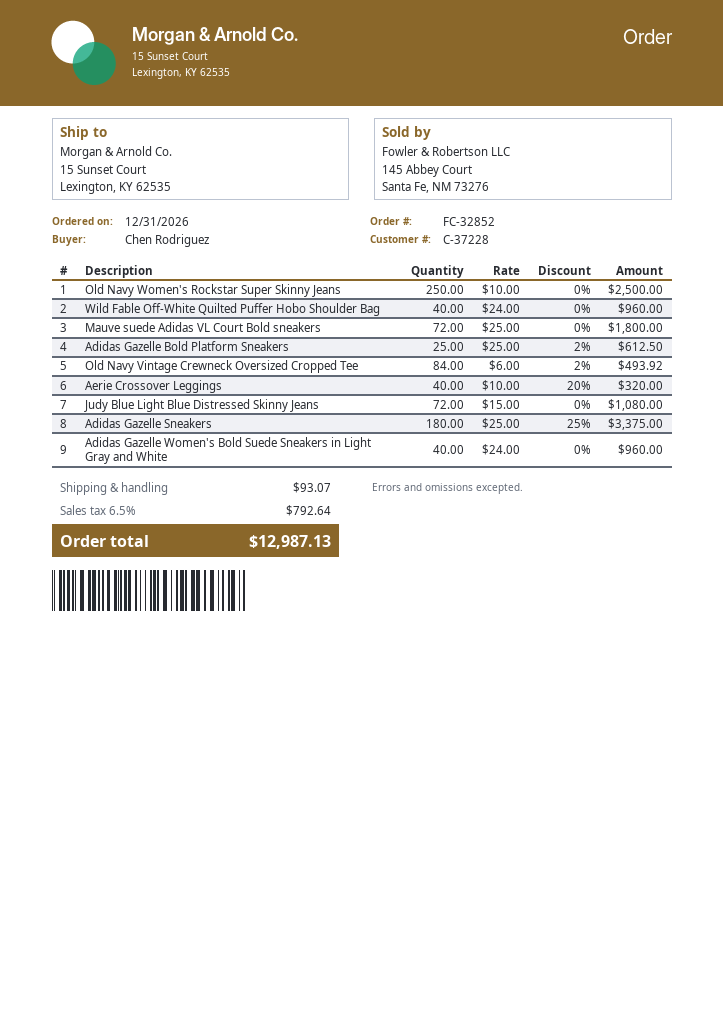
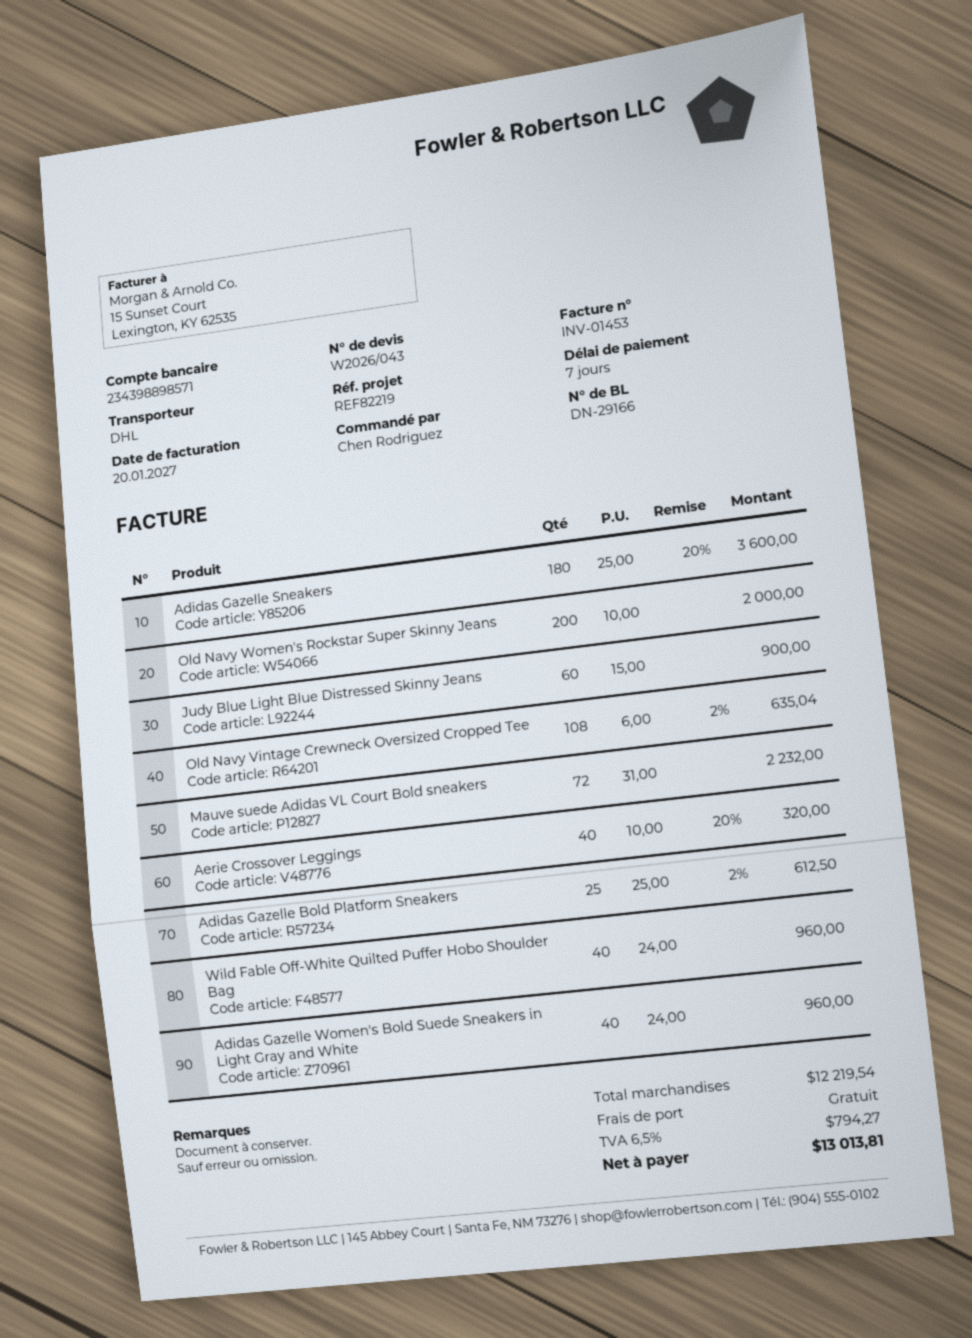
Old Navy Women's Rockstar Super Skinny Jeans: 250 x 10.00 = 2500.00 -> 200 x 10.00 = 2000.00
Mauve suede Adidas VL Court Bold sneakers: 72 x 25.00 = 1800.00 -> 72 x 31.00 = 2232.00
Old Navy Vintage Crewneck Oversized Cropped Tee: 84 x 6.00 - 2% = 493.92 -> 108 x 6.00 - 2% = 635.04
Judy Blue Light Blue Distressed Skinny Jeans: 72 x 15.00 = 1080.00 -> 60 x 15.00 = 900.00
Adidas Gazelle Sneakers: 180 x 25.00 - 25% = 3375.00 -> 180 x 25.00 - 20% = 3600.00
shipping: 93.07 -> 0.00
tax: 6.5% = 792.64 -> 6.5% = 794.27
total: 12987.13 -> 13013.81

